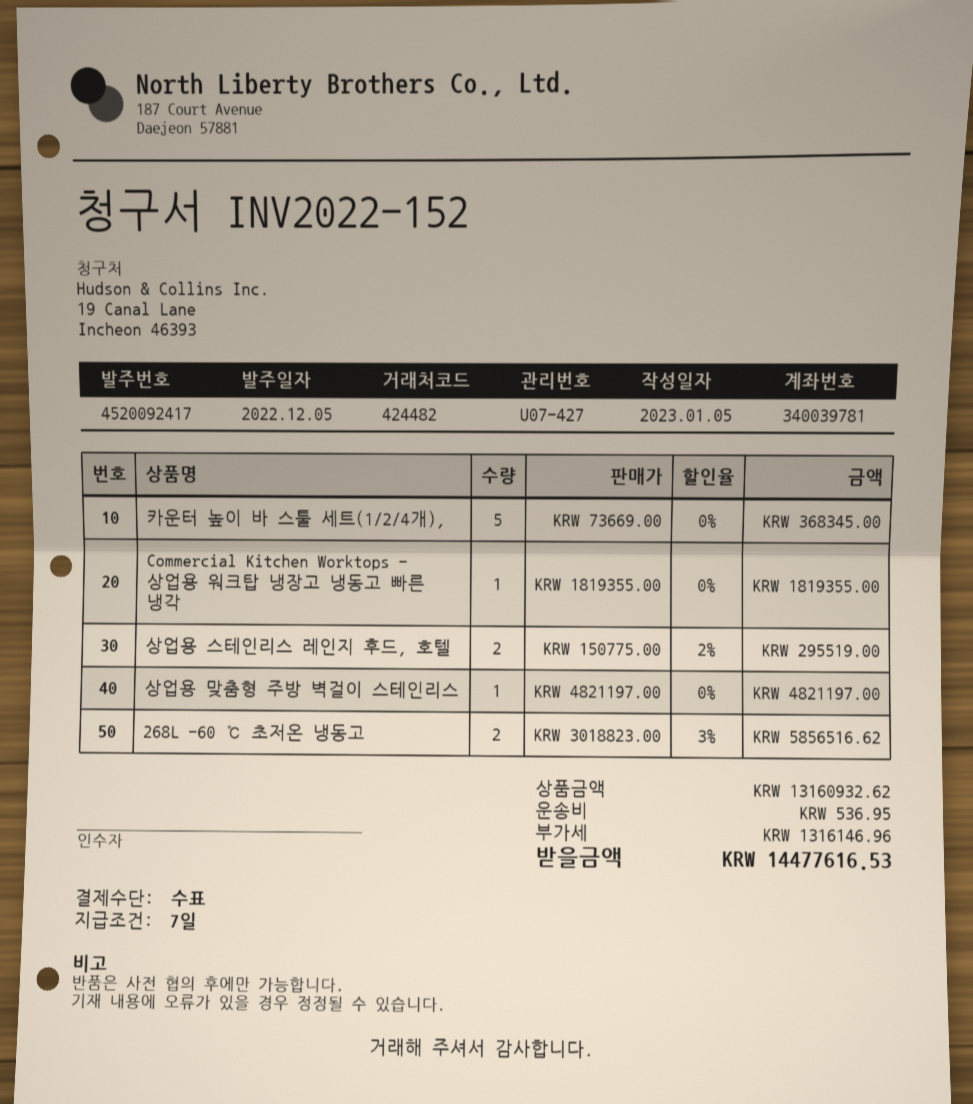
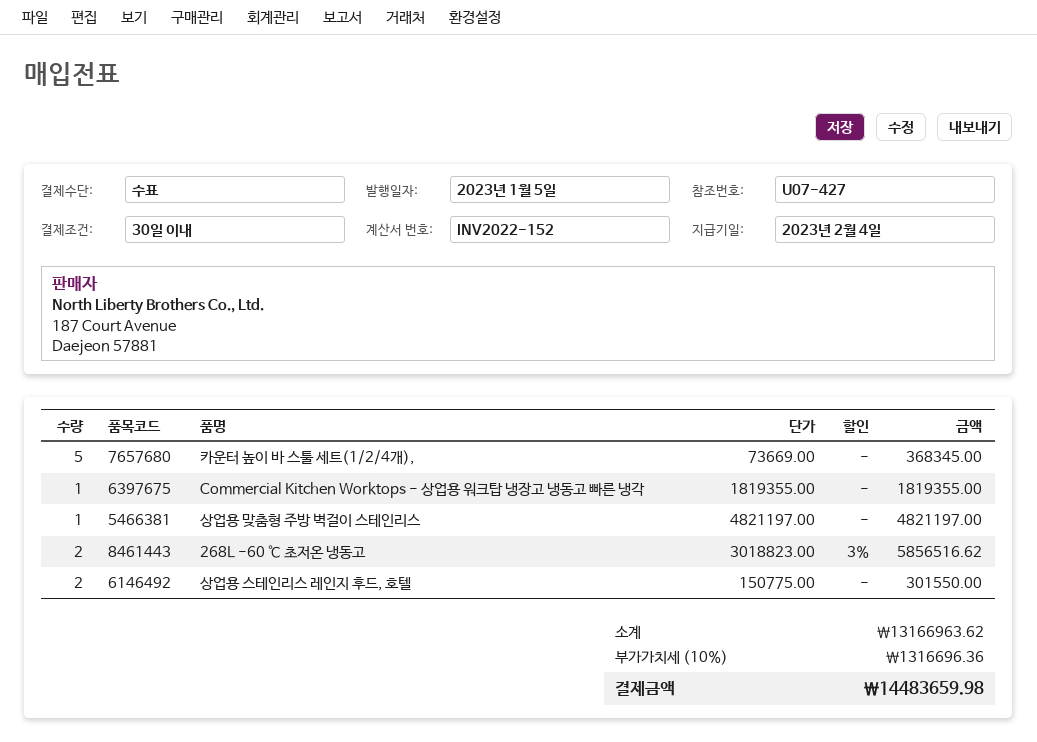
payment terms: 7 days -> 30 days
상업용 스테인리스 레인지 후드, 호텔: 2 x 150775.00 - 2% = 295519.00 -> 2 x 150775.00 = 301550.00
subtotal: 13160932.62 -> 13166963.62
shipping: 536.95 -> none
tax: 1316146.96 -> 1316696.36
total: 14477616.53 -> 14483659.98

